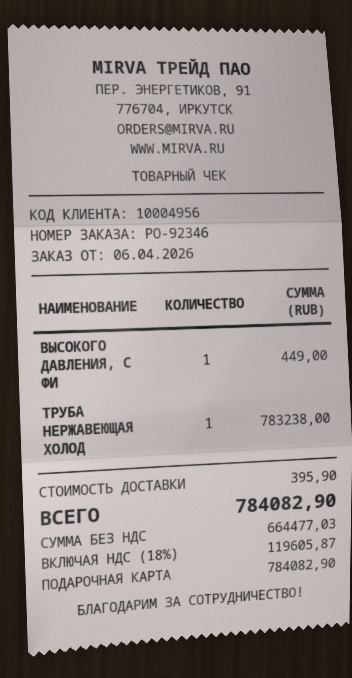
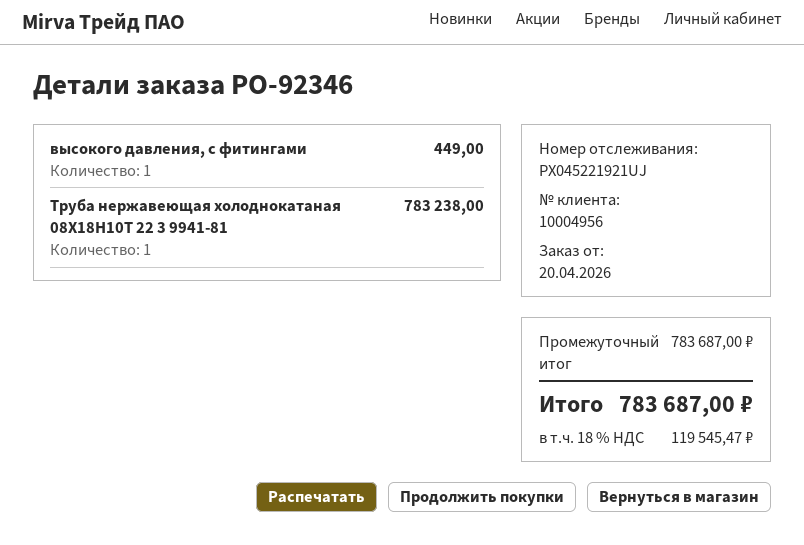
order date: 2026-04-06 -> 2026-04-20
shipping: 395.90 -> none
tax: 18% = 119605.87 -> 18% = 119545.47
total: 784082.90 -> 783687.00

